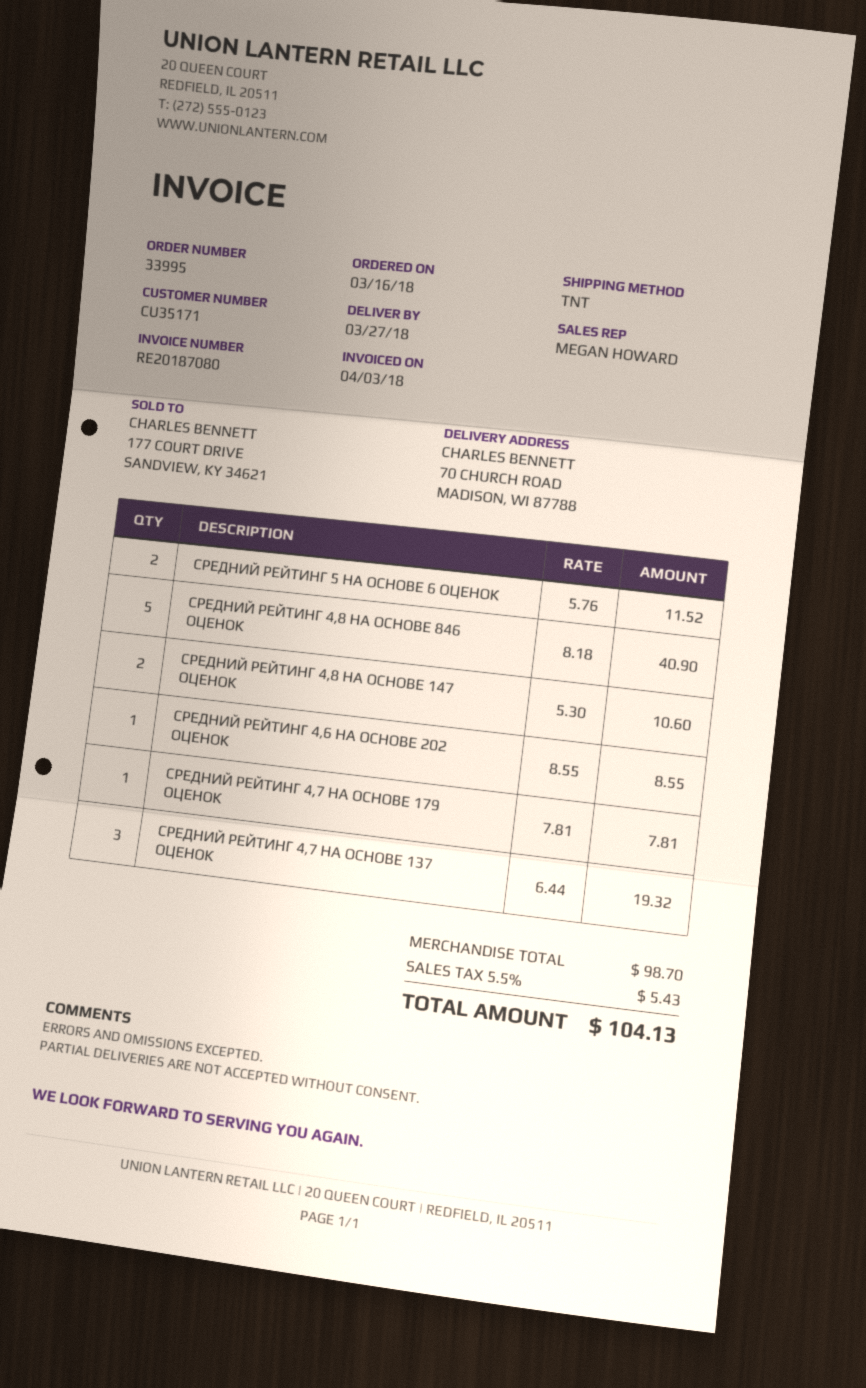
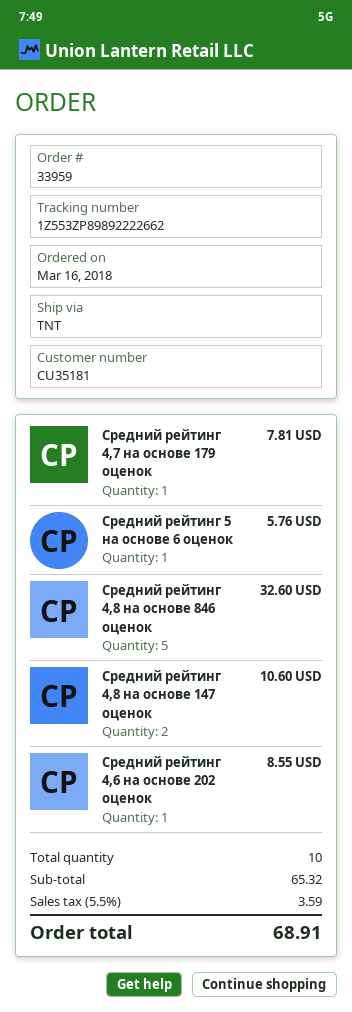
order number: 33995 -> 33959
customer number: CU35171 -> CU35181
СРЕДНИЙ РЕЙТИНГ 5 НА ОСНОВЕ 6 ОЦЕНОК: 2 for 11.52 -> 1 for 5.76
СРЕДНИЙ РЕЙТИНГ 4,8 НА ОСНОВЕ 846 ОЦЕНОК: 5 for 40.90 -> 5 for 32.60
СРЕДНИЙ РЕЙТИНГ 4,7 НА ОСНОВЕ 137 ОЦЕНОК: 3 for 19.32 -> none
subtotal: 98.70 -> 65.32
tax: 5.5% = 5.43 -> 5.5% = 3.59
total: 104.13 -> 68.91

